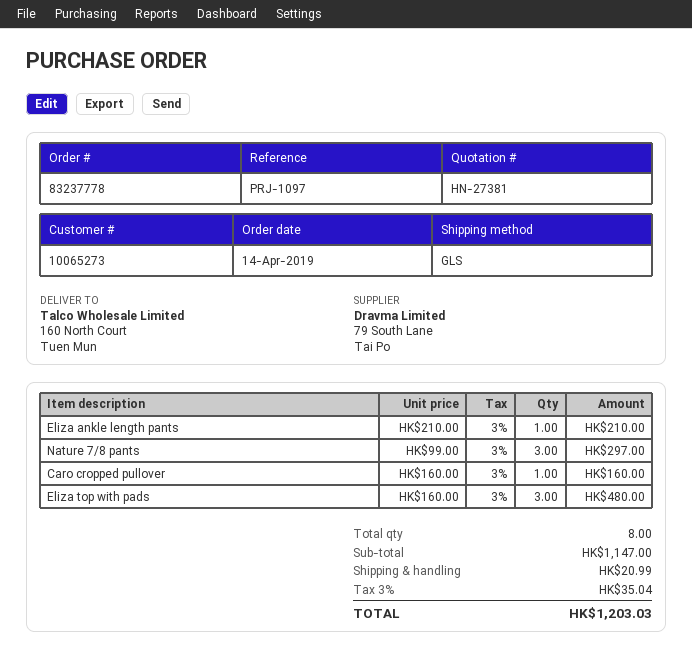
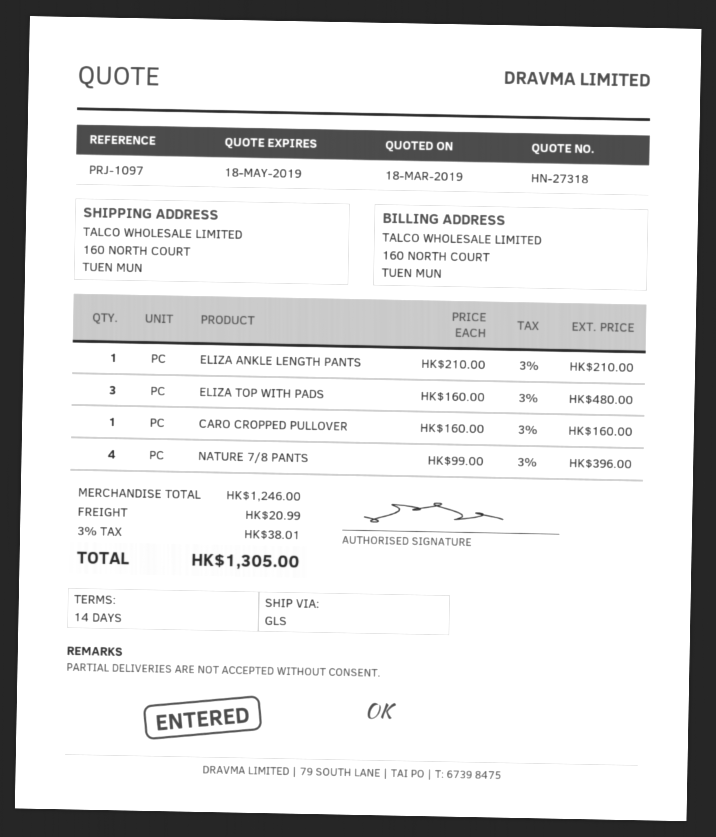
quote number: HN-27381 -> HN-27318
Nature 7/8 pants: 3 x 99.00 = 297.00 -> 4 x 99.00 = 396.00
subtotal: 1147.00 -> 1246.00
tax: 3% = 35.04 -> 3% = 38.01
total: 1203.03 -> 1305.00

